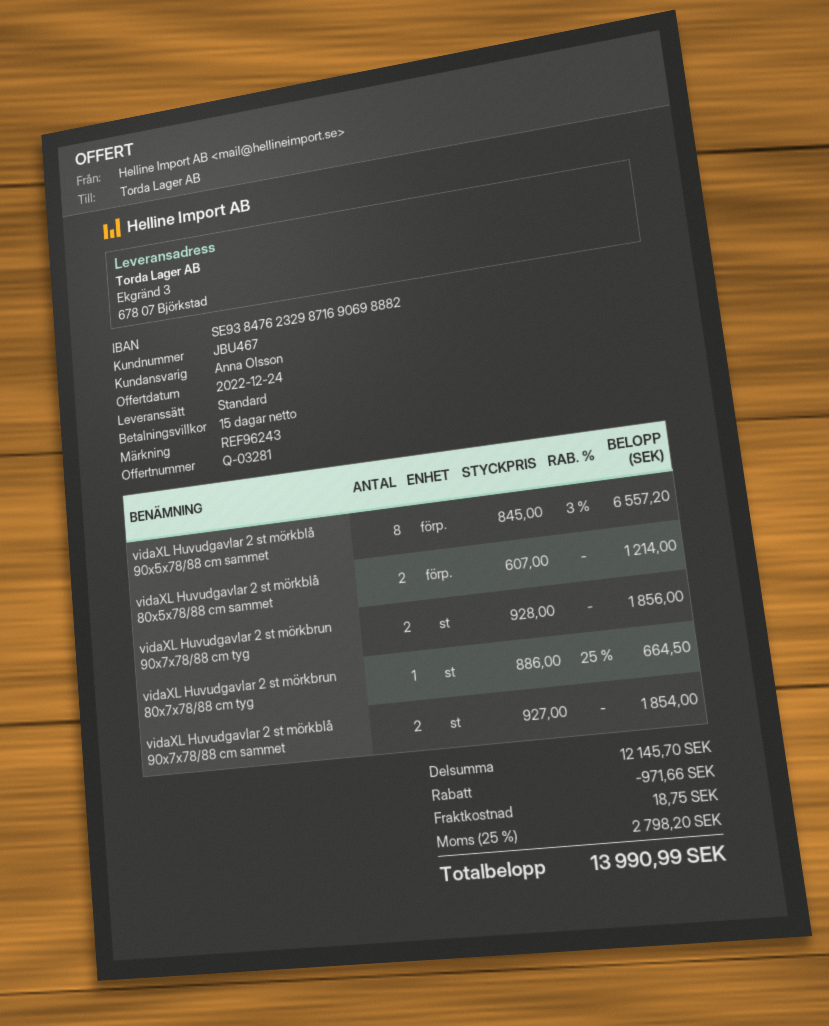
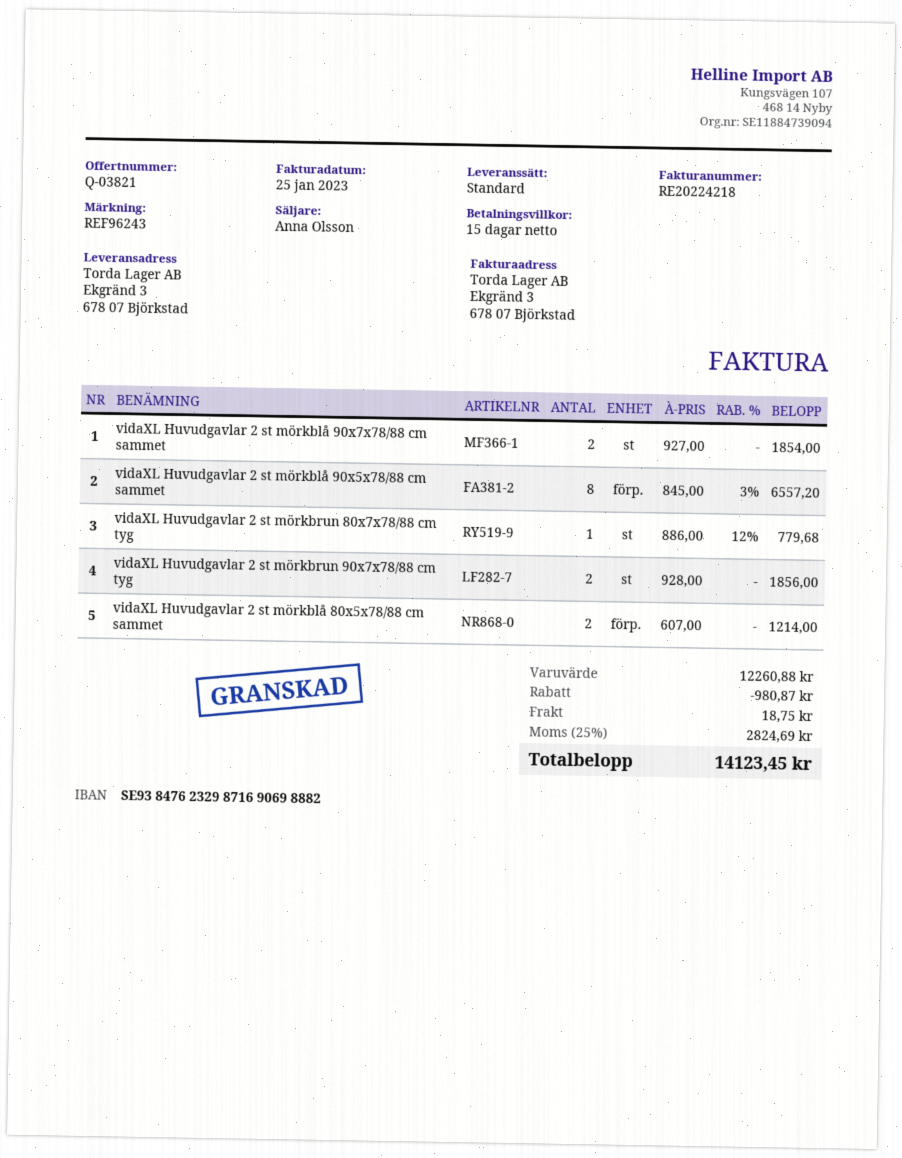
quote number: Q-03281 -> Q-03821
vidaXL Huvudgavlar 2 st mörkbrun 80x7x78/88 cm tyg: 1 x 886.00 - 25% = 664.50 -> 1 x 886.00 - 12% = 779.68
subtotal: 12145.70 -> 12260.88
discount: 971.66 -> 980.87
tax: 25% = 2798.20 -> 25% = 2824.69
total: 13990.99 -> 14123.45

